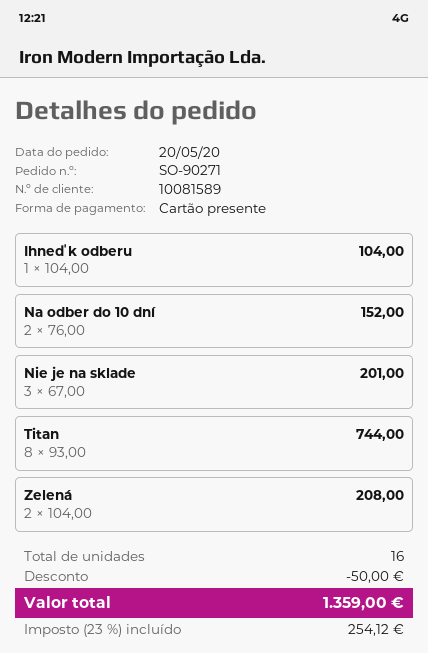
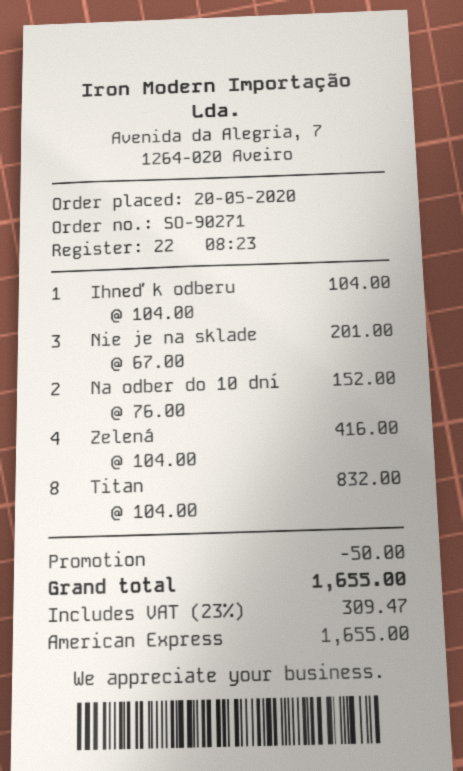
payment method: gift card -> American Express
Titan: 8 x 93.00 = 744.00 -> 8 x 104.00 = 832.00
Zelená: 2 x 104.00 = 208.00 -> 4 x 104.00 = 416.00
tax: 23% = 254.12 -> 23% = 309.47
total: 1359.00 -> 1655.00

